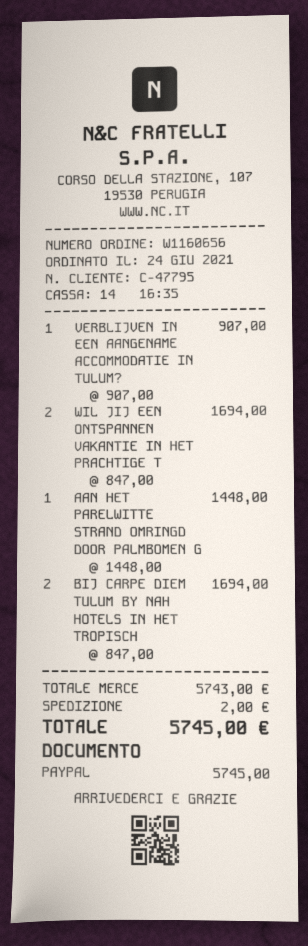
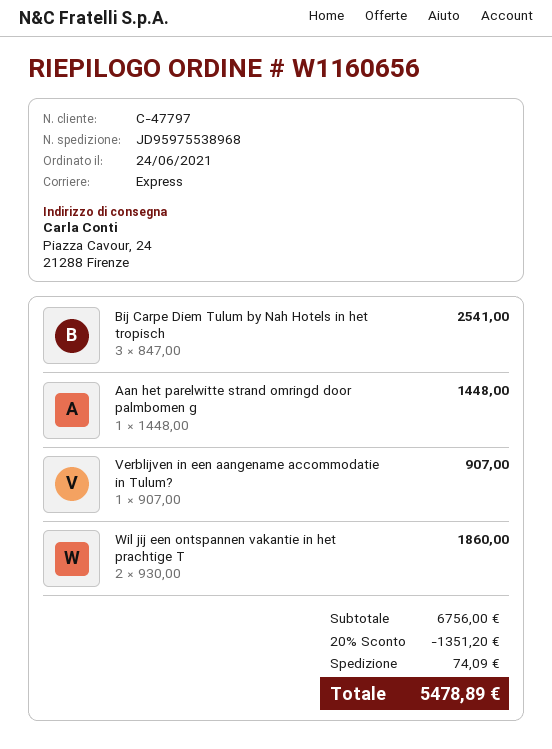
customer number: C-47795 -> C-47797
WIL JIJ EEN ONTSPANNEN VAKANTIE IN HET PRACHTIGE T: 2 x 847.00 = 1694.00 -> 2 x 930.00 = 1860.00
BIJ CARPE DIEM TULUM BY NAH HOTELS IN HET TROPISCH: 2 x 847.00 = 1694.00 -> 3 x 847.00 = 2541.00
subtotal: 5743.00 -> 6756.00
discount: none -> 20% = 1351.20
shipping: 2.00 -> 74.09
total: 5745.00 -> 5478.89

